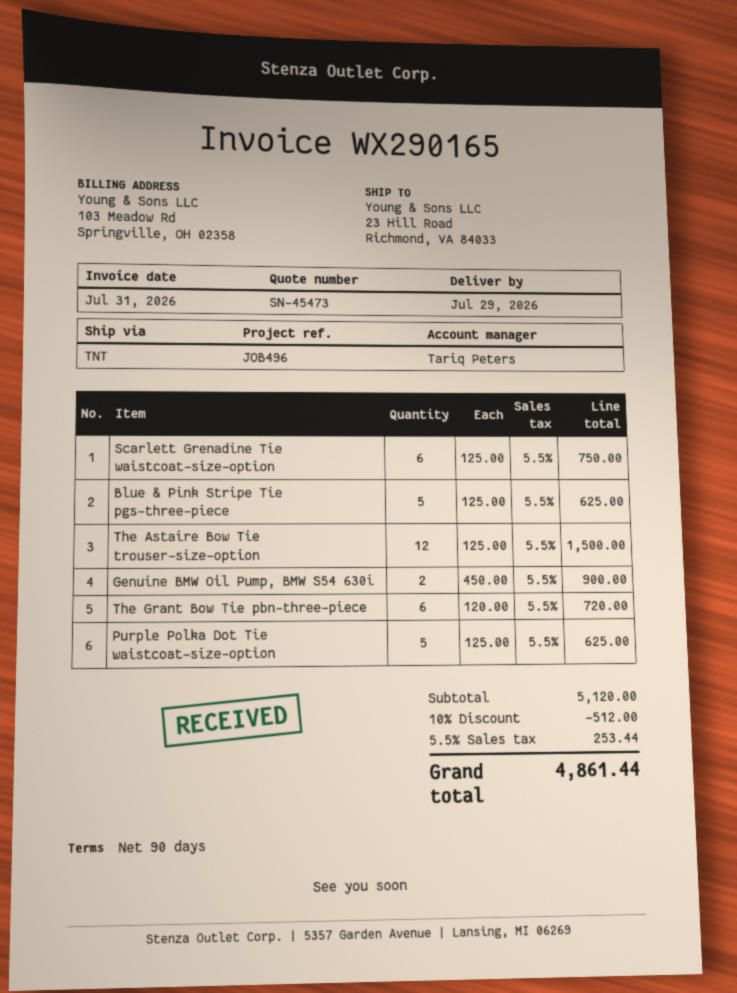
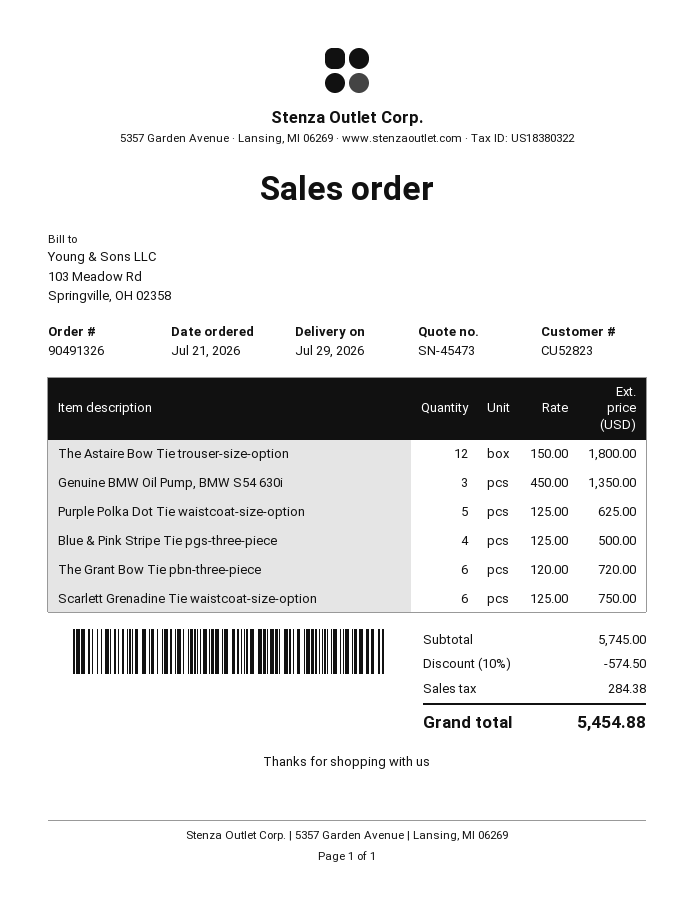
Blue & Pink Stripe Tie pgs-three-piece: 5 x 125.00 = 625.00 -> 4 x 125.00 = 500.00
The Astaire Bow Tie trouser-size-option: 12 x 125.00 = 1500.00 -> 12 x 150.00 = 1800.00
Genuine BMW Oil Pump, BMW S54 630i: 2 x 450.00 = 900.00 -> 3 x 450.00 = 1350.00
subtotal: 5120.00 -> 5745.00
discount: 10% = 512.00 -> 10% = 574.50
tax: 253.44 -> 284.38
total: 4861.44 -> 5454.88

